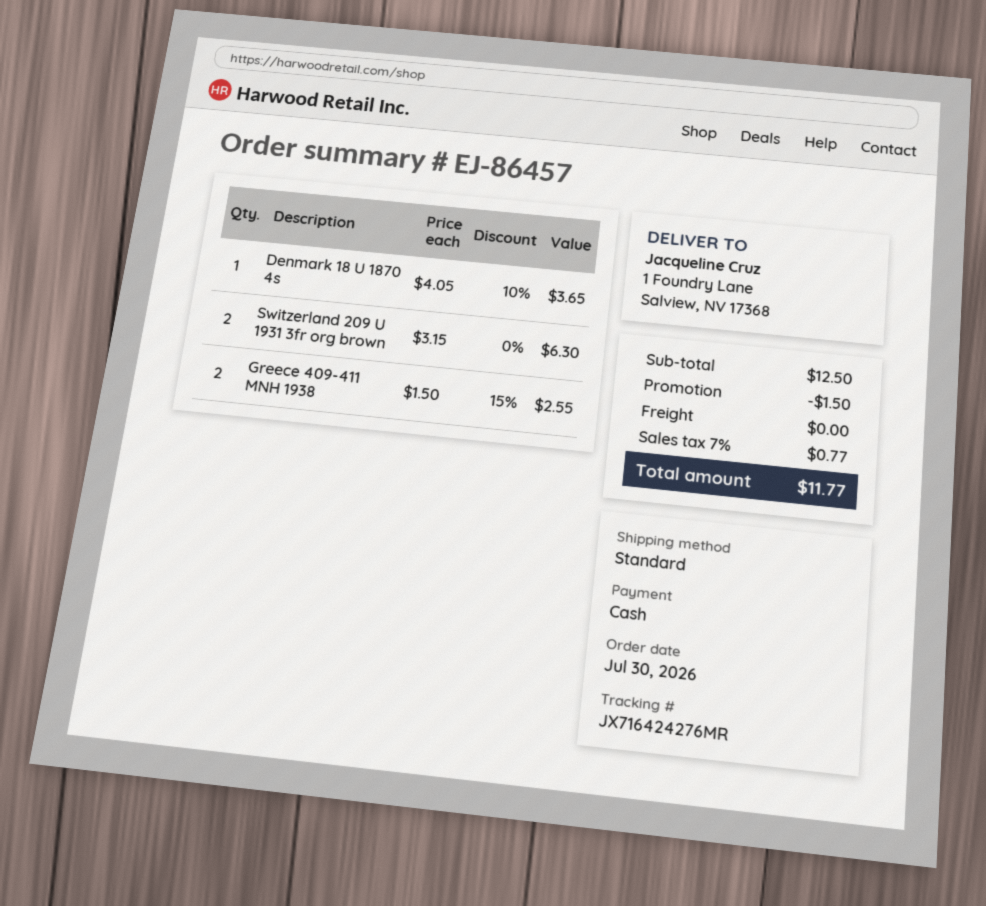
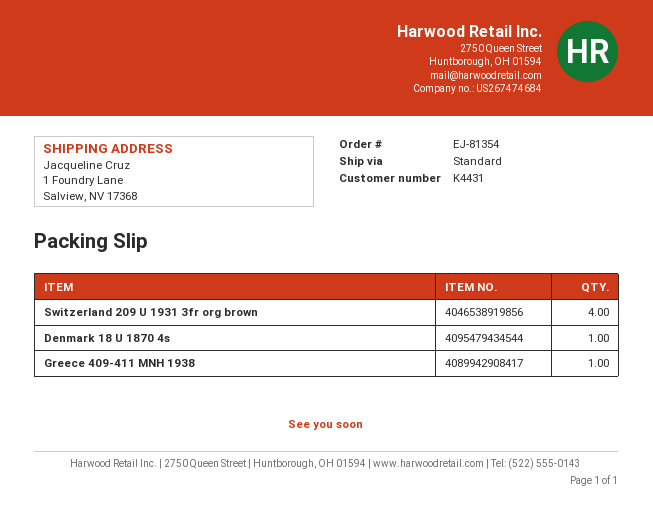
order number: EJ-86457 -> EJ-81354
Switzerland 209 U 1931 3fr org brown: 2 -> 4
Greece 409-411 MNH 1938: 2 -> 1

